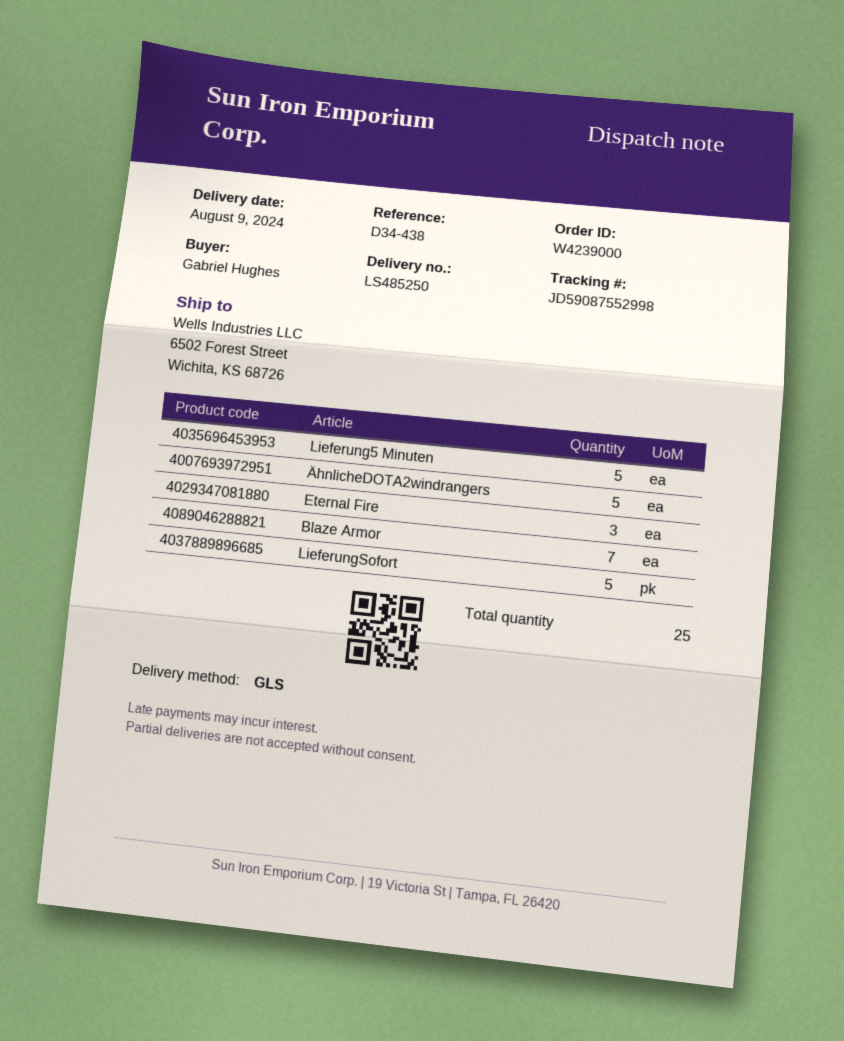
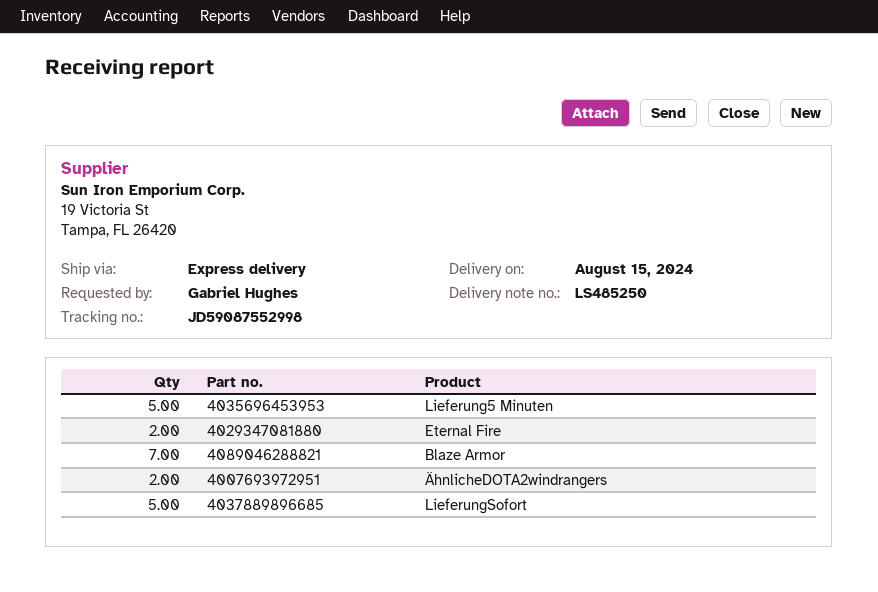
delivery date: 2024-08-09 -> 2024-08-15
shipping method: GLS -> express
ÄhnlicheDOTA2windrangers: 5 -> 2
Eternal Fire: 3 -> 2

